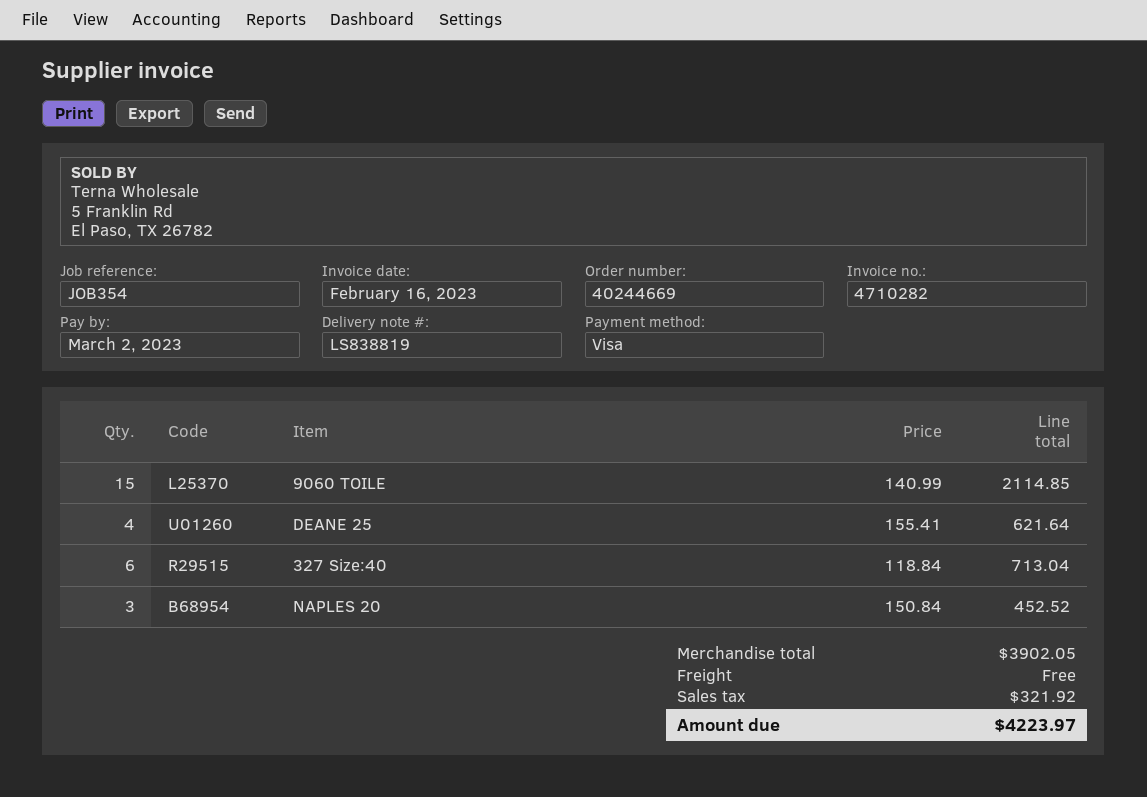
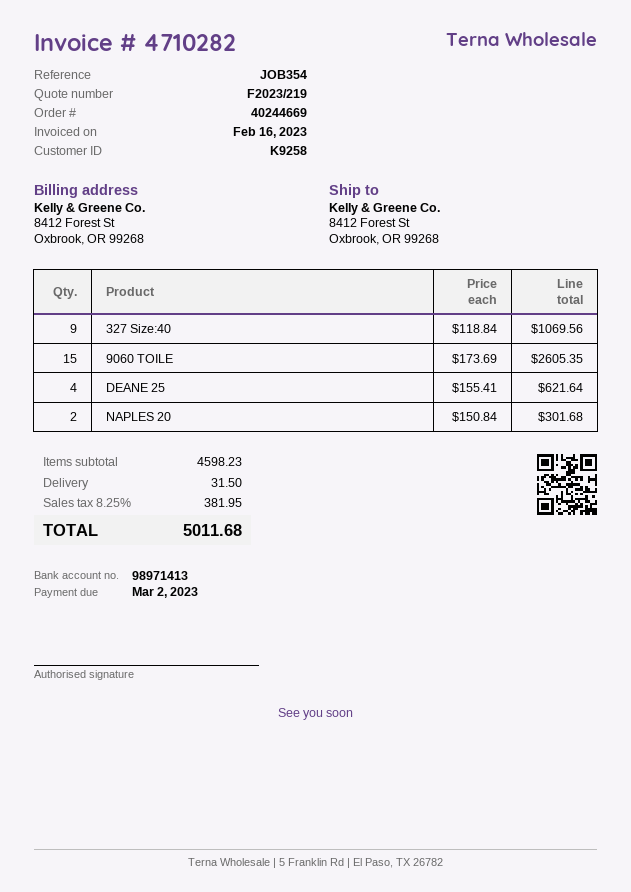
9060 TOILE: 15 x 140.99 = 2114.85 -> 15 x 173.69 = 2605.35
327 Size:40: 6 x 118.84 = 713.04 -> 9 x 118.84 = 1069.56
NAPLES 20: 3 x 150.84 = 452.52 -> 2 x 150.84 = 301.68
subtotal: 3902.05 -> 4598.23
shipping: 0.00 -> 31.50
tax: 321.92 -> 381.95
total: 4223.97 -> 5011.68

